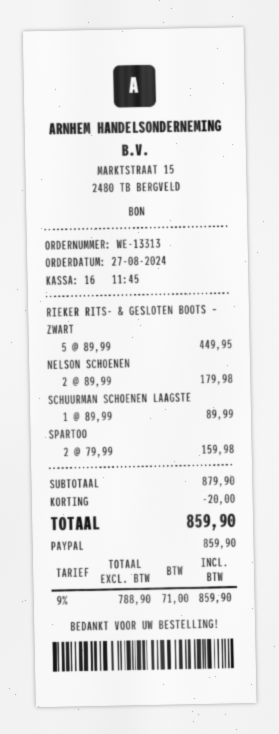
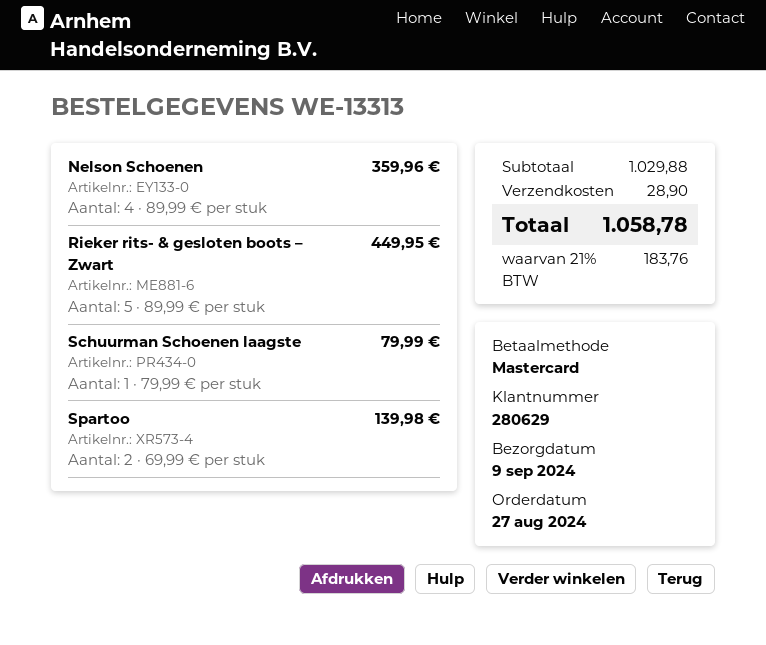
payment method: PayPal -> Mastercard
NELSON SCHOENEN: 2 x 89.99 = 179.98 -> 4 x 89.99 = 359.96
SCHUURMAN SCHOENEN LAAGSTE: 1 x 89.99 = 89.99 -> 1 x 79.99 = 79.99
SPARTOO: 2 x 79.99 = 159.98 -> 2 x 69.99 = 139.98
subtotal: 879.90 -> 1029.88
discount: 20.00 -> none
shipping: none -> 28.90
tax: 9% = 71.00 -> 21% = 183.76
total: 859.90 -> 1058.78

